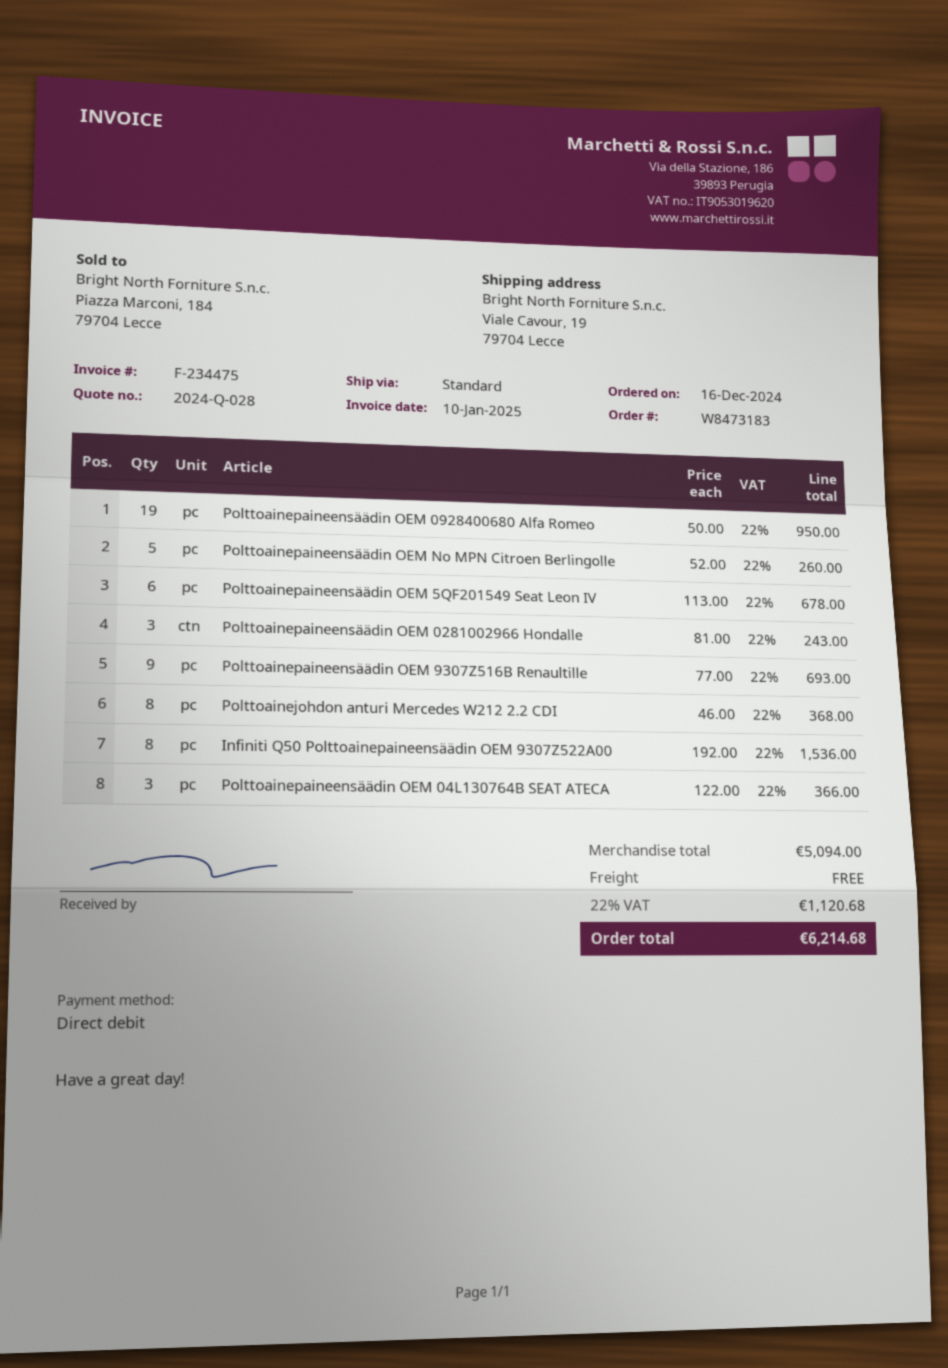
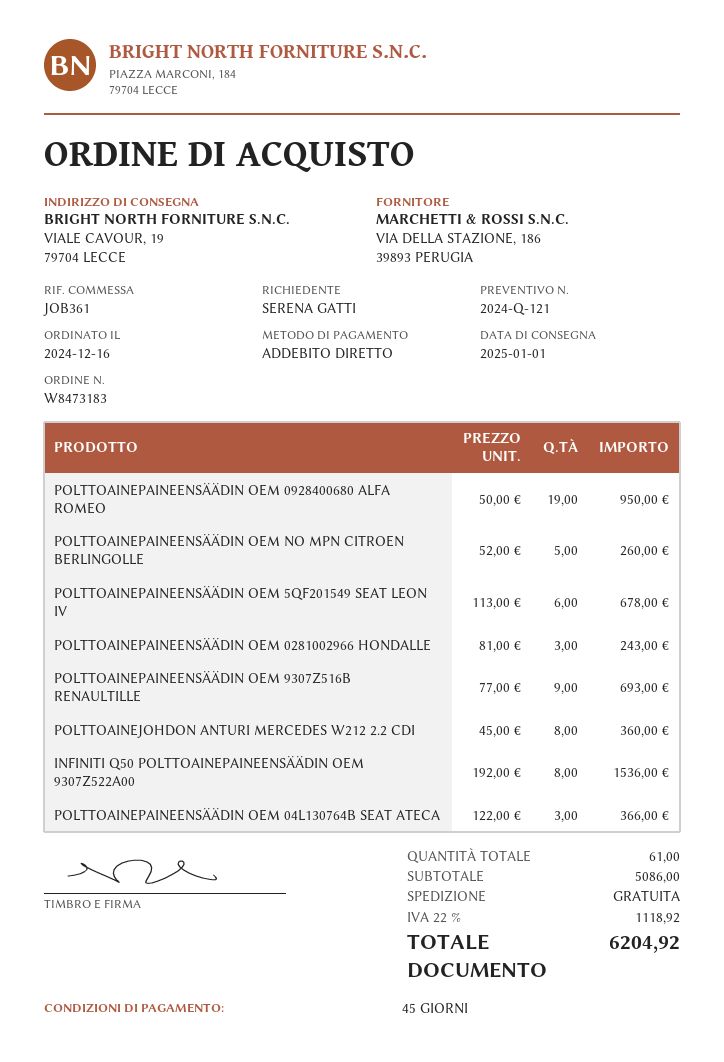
quote number: 2024-Q-028 -> 2024-Q-121
Polttoainejohdon anturi Mercedes W212 2.2 CDI: 8 x 46.00 = 368.00 -> 8 x 45.00 = 360.00
subtotal: 5094.00 -> 5086.00
tax: 22% = 1120.68 -> 22% = 1118.92
total: 6214.68 -> 6204.92

